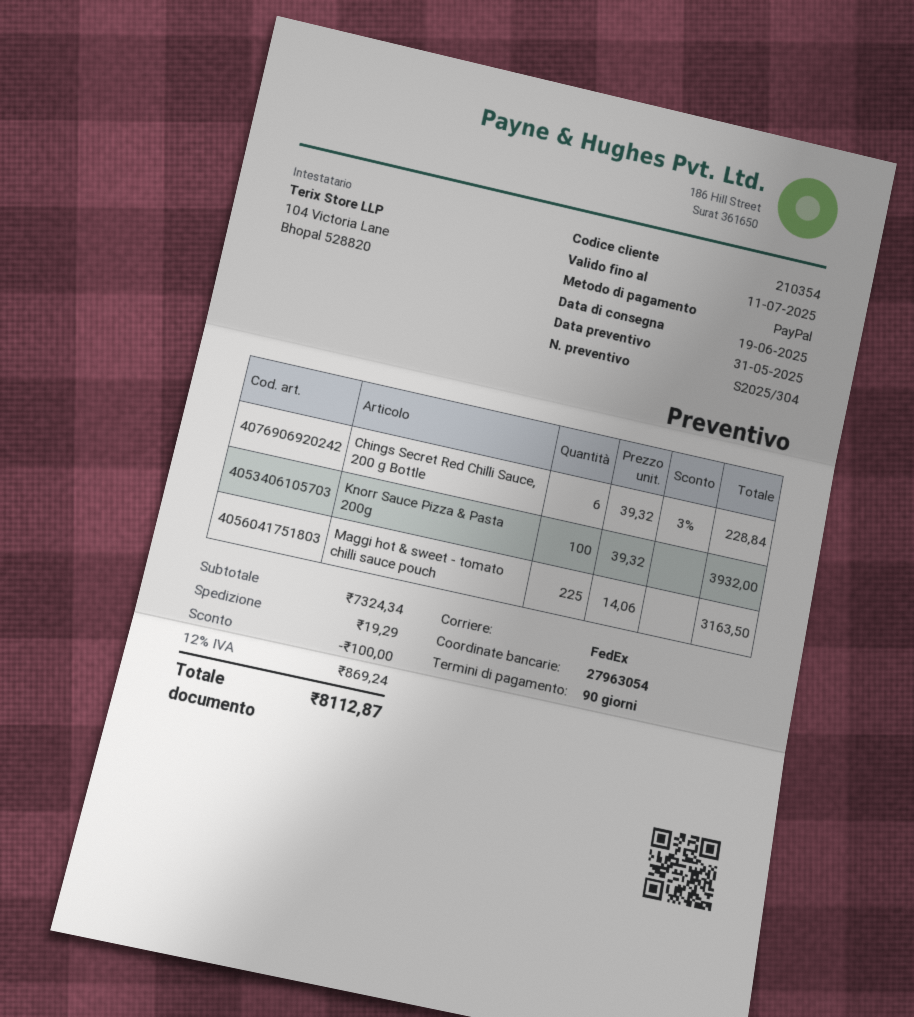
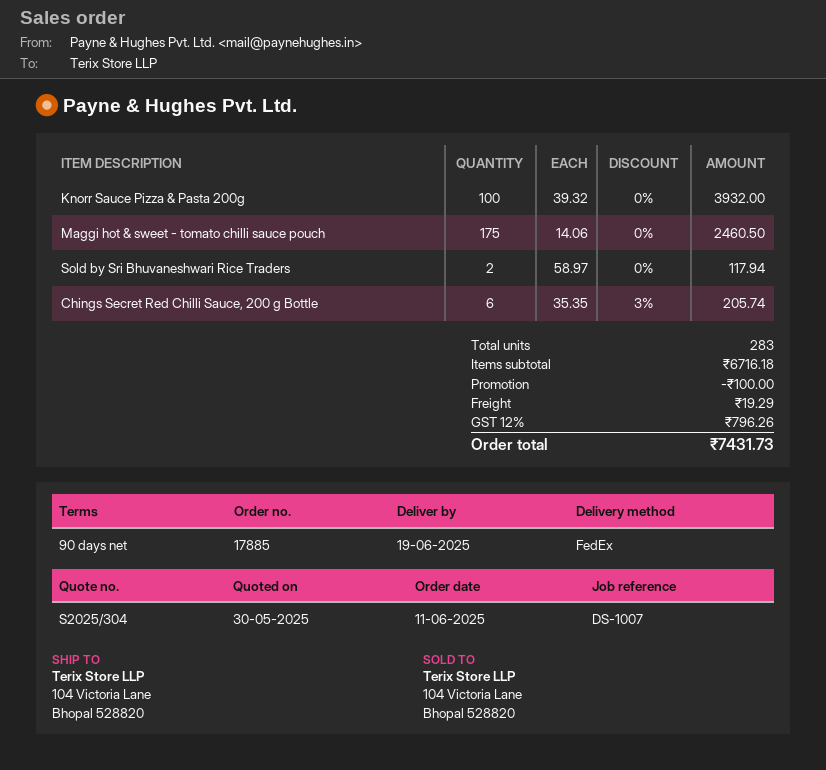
quote date: 2025-05-31 -> 2025-05-30
Chings Secret Red Chilli Sauce, 200 g Bottle: 6 x 39.32 - 3% = 228.84 -> 6 x 35.35 - 3% = 205.74
Maggi hot & sweet - tomato chilli sauce pouch: 225 x 14.06 = 3163.50 -> 175 x 14.06 = 2460.50
Sold by Sri Bhuvaneshwari Rice Traders: none -> 2 x 58.97 = 117.94
subtotal: 7324.34 -> 6716.18
tax: 12% = 869.24 -> 12% = 796.26
total: 8112.87 -> 7431.73

